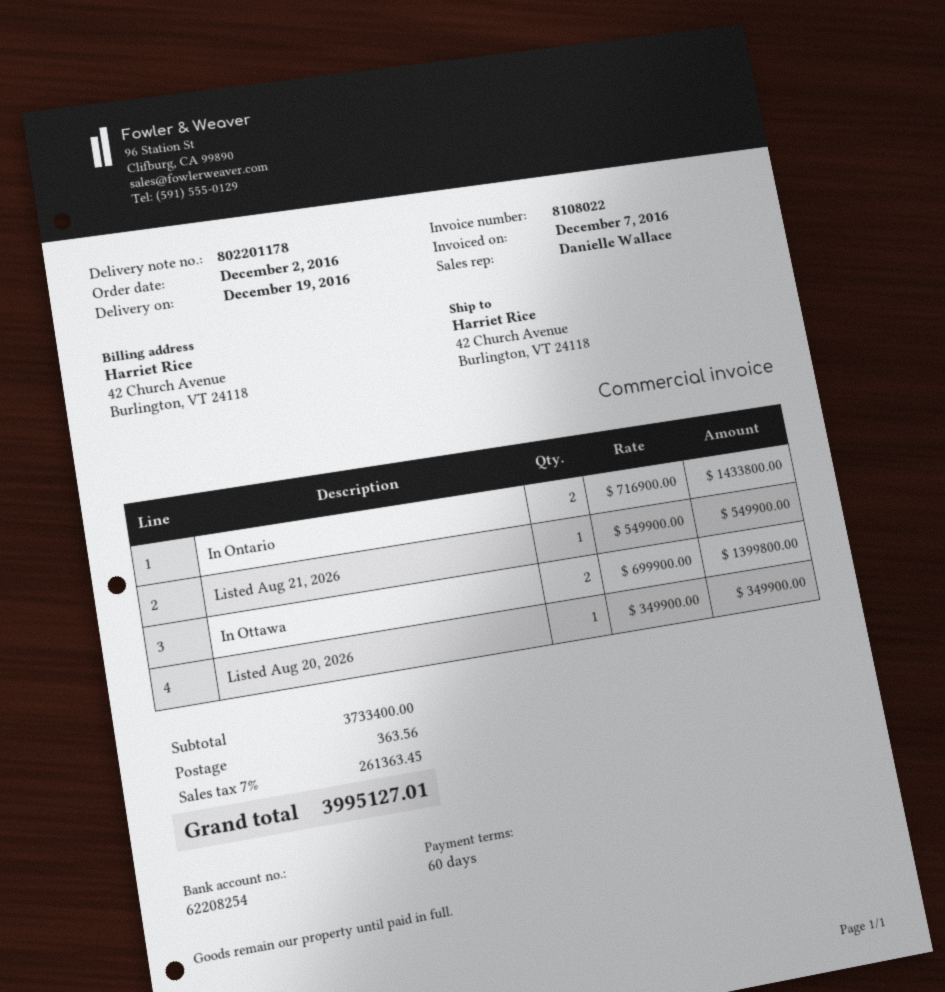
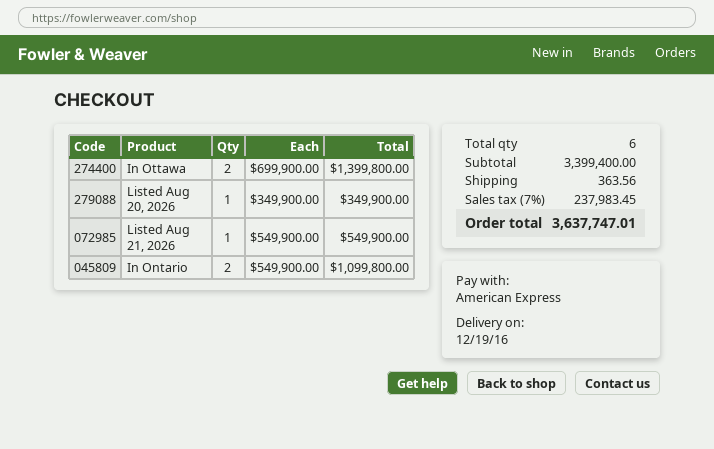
In Ontario: 2 x 716900.00 = 1433800.00 -> 2 x 549900.00 = 1099800.00
subtotal: 3733400.00 -> 3399400.00
tax: 7% = 261363.45 -> 7% = 237983.45
total: 3995127.01 -> 3637747.01

